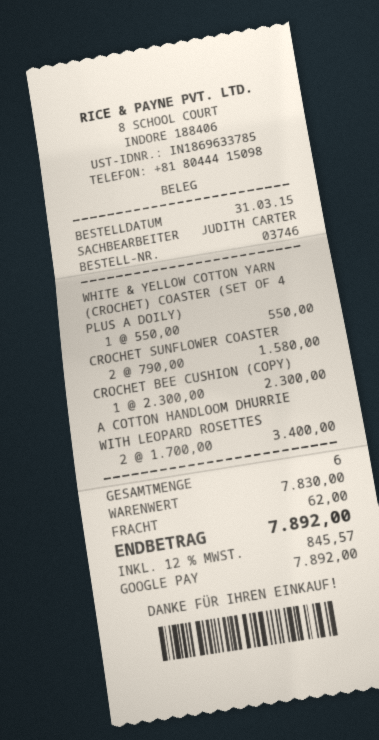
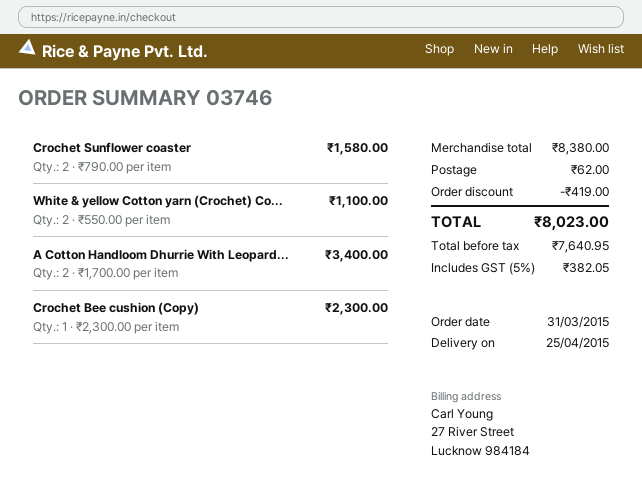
WHITE & YELLOW COTTON YARN (CROCHET) COASTER (SET OF 4 PLUS A DOILY): 1 x 550.00 = 550.00 -> 2 x 550.00 = 1100.00
subtotal: 7830.00 -> 8380.00
discount: none -> 419.00
tax: 12% = 845.57 -> 5% = 382.05
total: 7892.00 -> 8023.00

